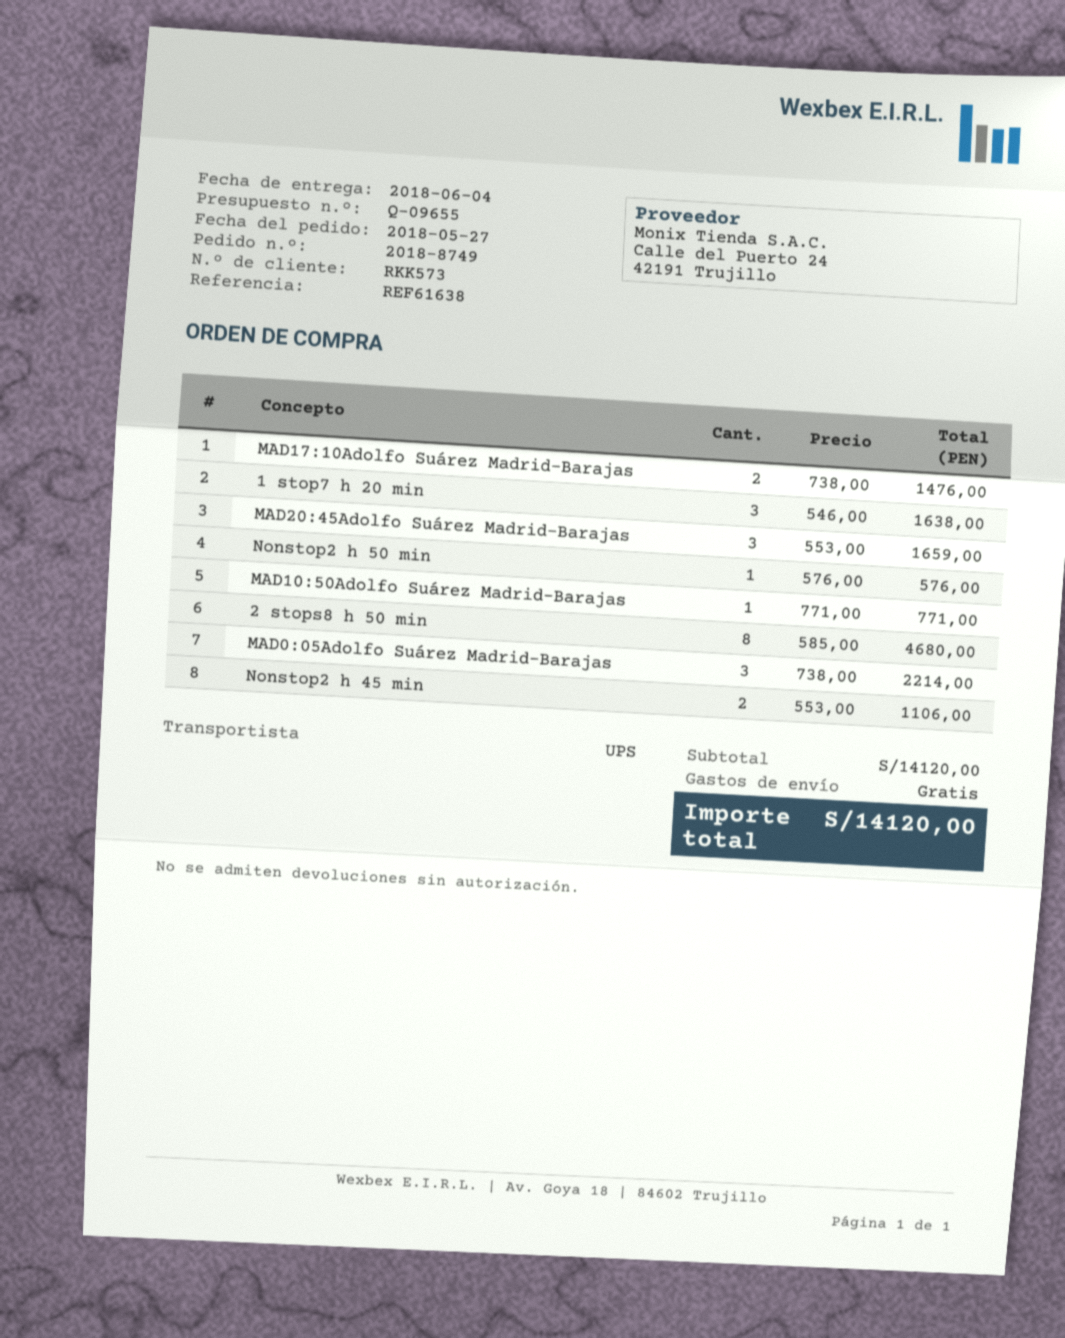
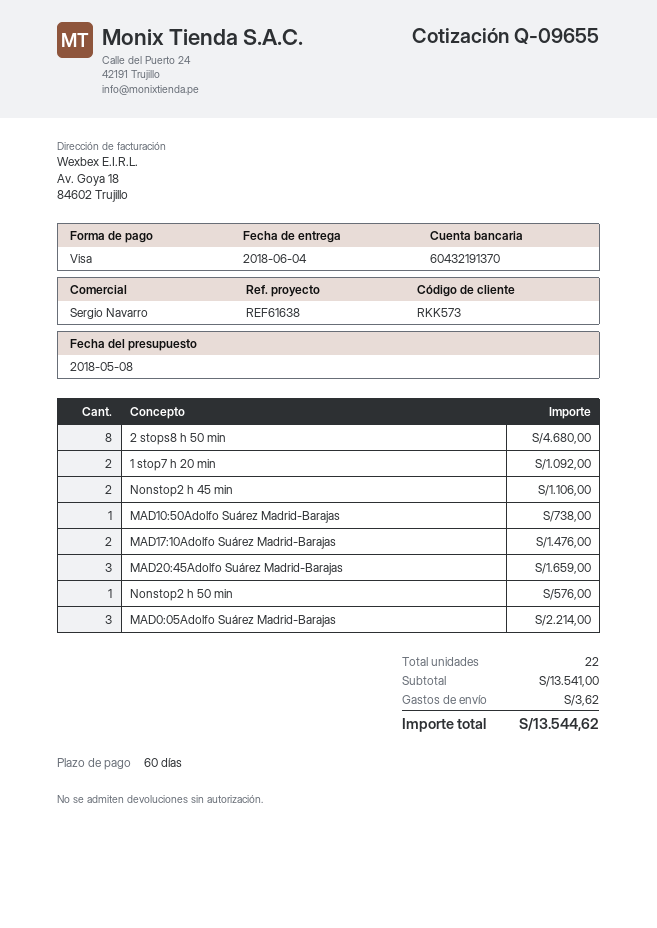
1 stop7 h 20 min: 3 for 1638.00 -> 2 for 1092.00
MAD10:50Adolfo Suárez Madrid-Barajas: 1 for 771.00 -> 1 for 738.00
subtotal: 14120.00 -> 13541.00
shipping: 0.00 -> 3.62
total: 14120.00 -> 13544.62

